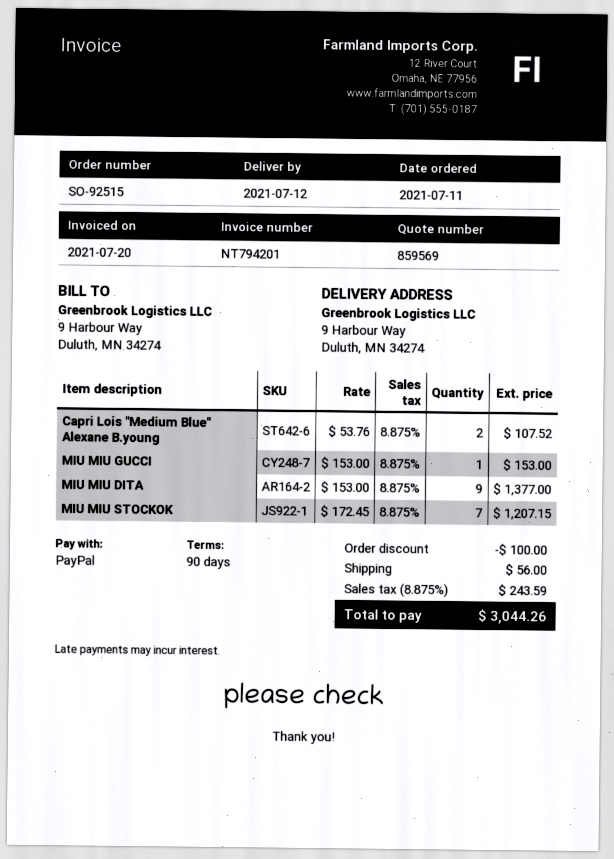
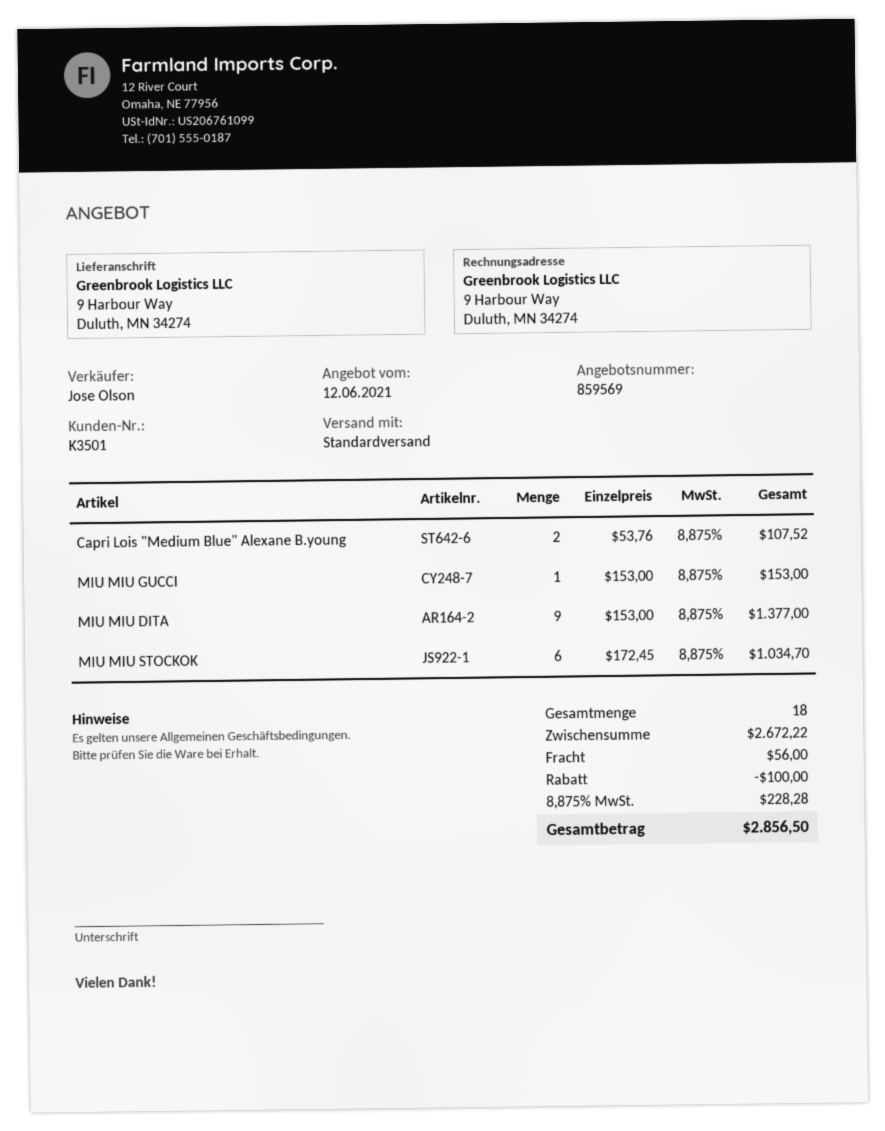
MIU MIU STOCKOK: 7 x 172.45 = 1207.15 -> 6 x 172.45 = 1034.70
tax: 8.875% = 243.59 -> 8.875% = 228.28
total: 3044.26 -> 2856.50

